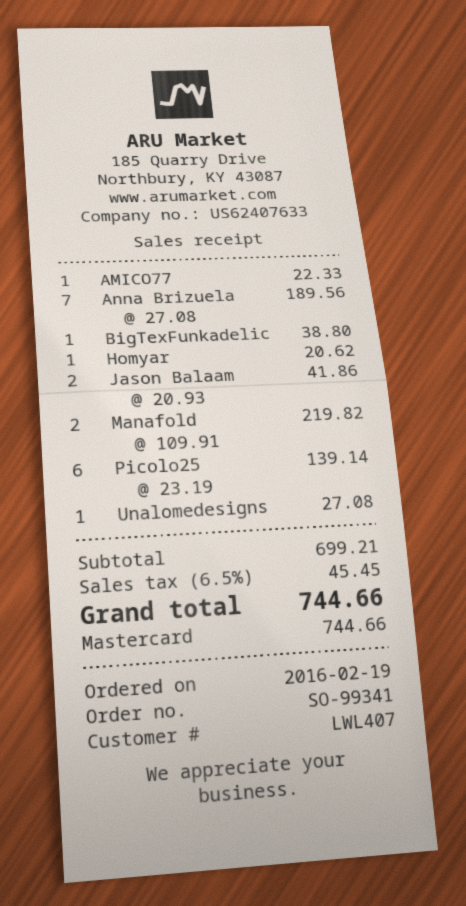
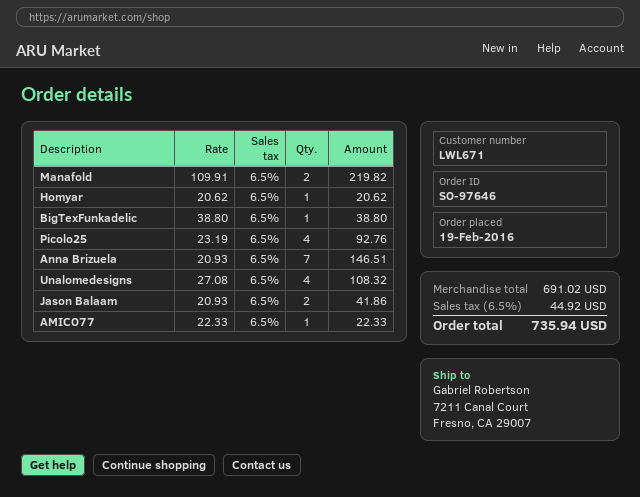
order number: SO-99341 -> SO-97646
customer number: LWL407 -> LWL671
Anna Brizuela: 7 x 27.08 = 189.56 -> 7 x 20.93 = 146.51
Picolo25: 6 x 23.19 = 139.14 -> 4 x 23.19 = 92.76
Unalomedesigns: 1 x 27.08 = 27.08 -> 4 x 27.08 = 108.32
subtotal: 699.21 -> 691.02
tax: 6.5% = 45.45 -> 6.5% = 44.92
total: 744.66 -> 735.94

